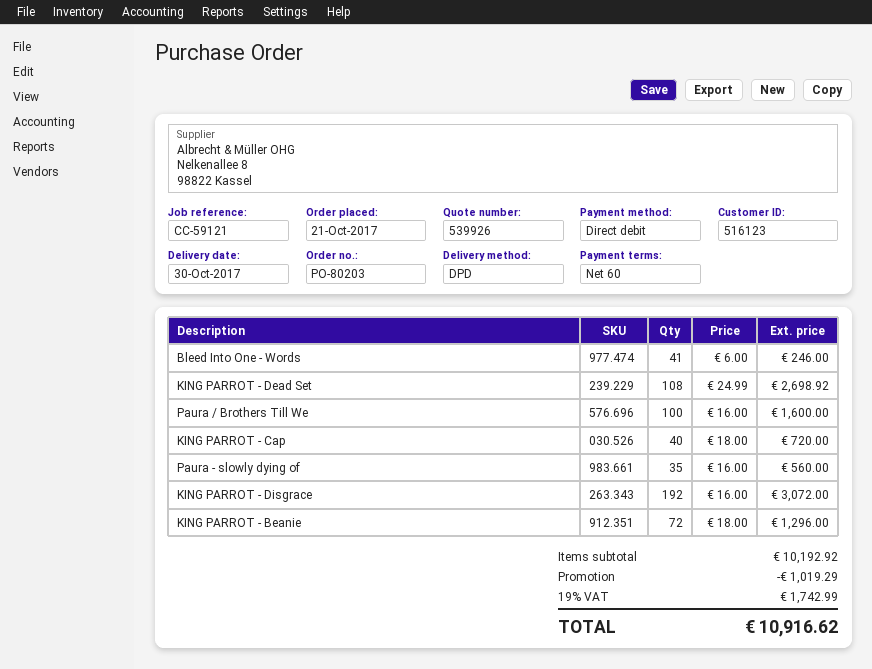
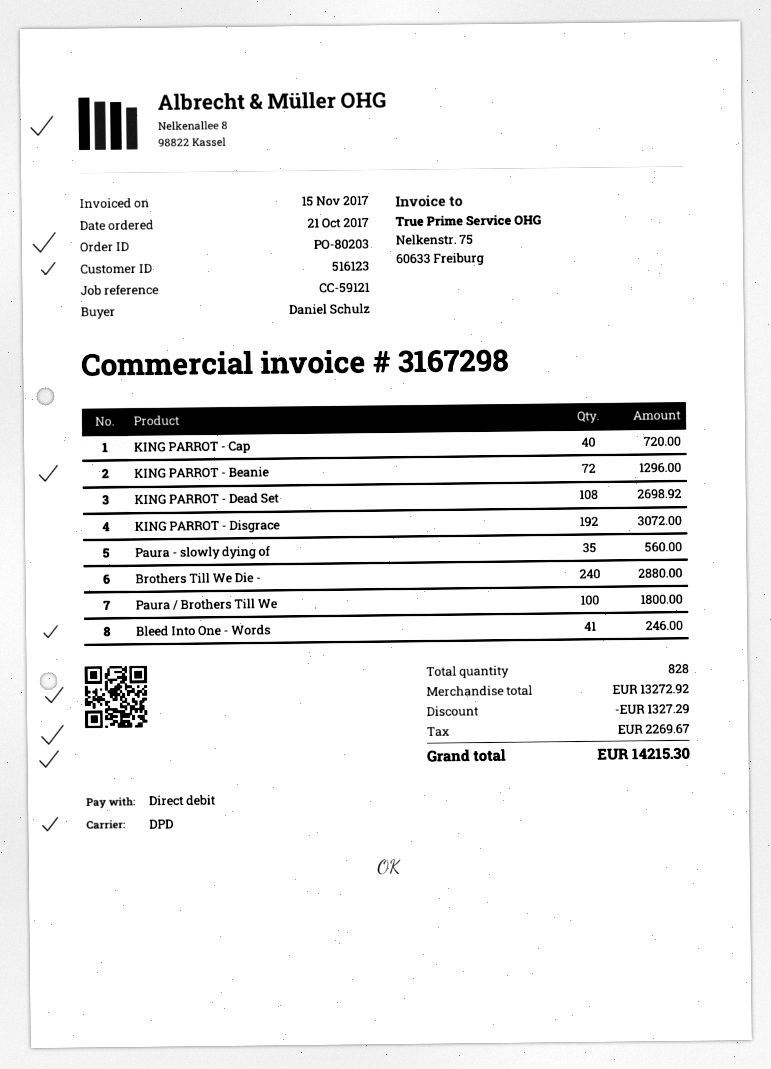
Paura / Brothers Till We: 100 for 1600.00 -> 100 for 1800.00
Brothers Till We Die -: none -> 240 for 2880.00
subtotal: 10192.92 -> 13272.92
discount: 1019.29 -> 1327.29
tax: 1742.99 -> 2269.67
total: 10916.62 -> 14215.30

